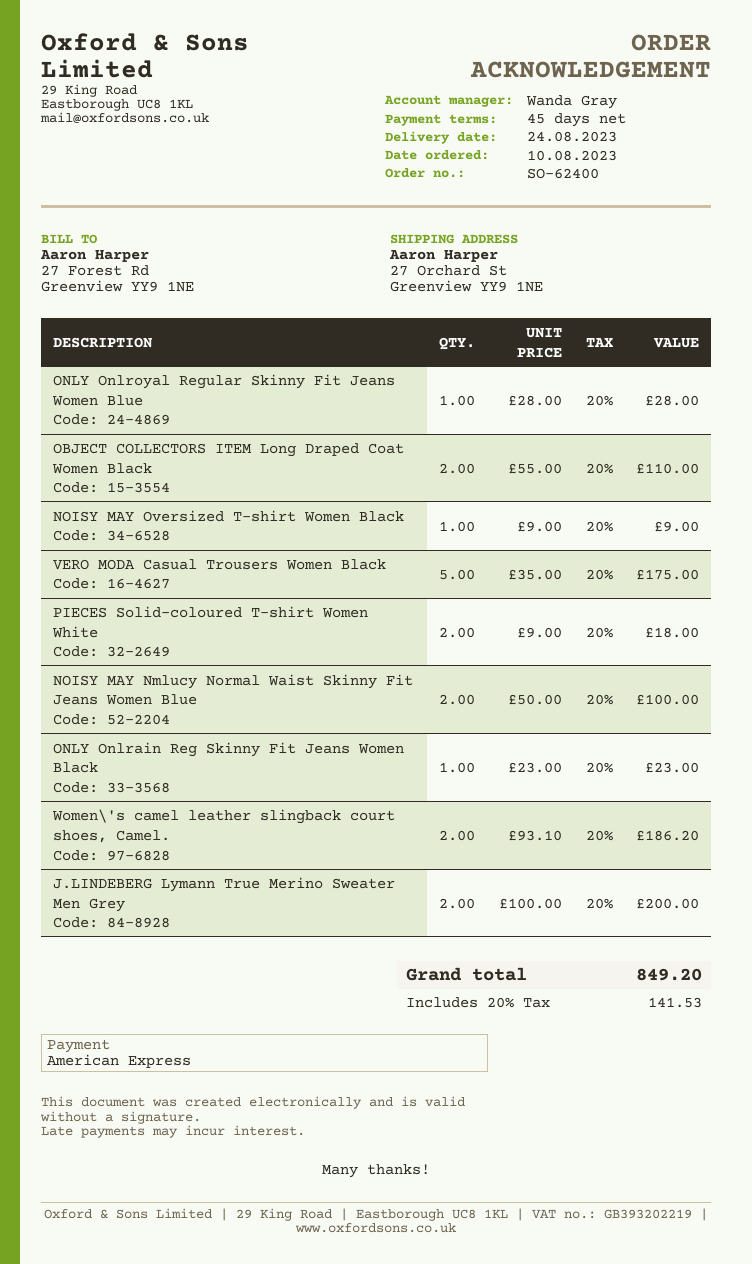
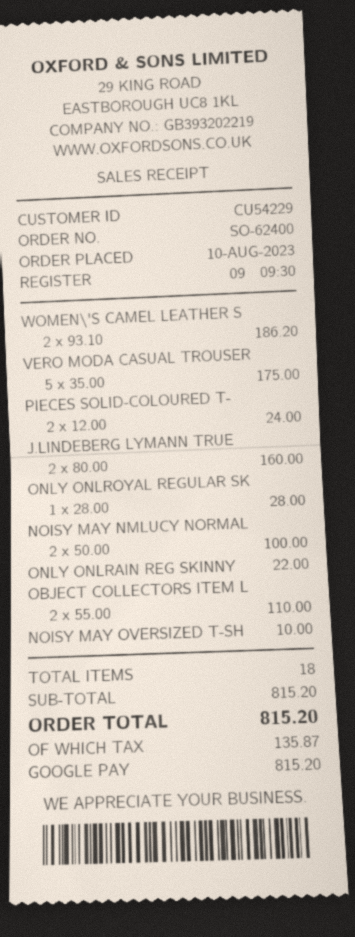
payment method: American Express -> Google Pay
NOISY MAY Oversized T-shirt Women Black: 1 x 9.00 = 9.00 -> 1 x 10.00 = 10.00
PIECES Solid-coloured T-shirt Women White: 2 x 9.00 = 18.00 -> 2 x 12.00 = 24.00
ONLY Onlrain Reg Skinny Fit Jeans Women Black: 1 x 23.00 = 23.00 -> 1 x 22.00 = 22.00
J.LINDEBERG Lymann True Merino Sweater Men Grey: 2 x 100.00 = 200.00 -> 2 x 80.00 = 160.00
tax: 141.53 -> 135.87
total: 849.20 -> 815.20

